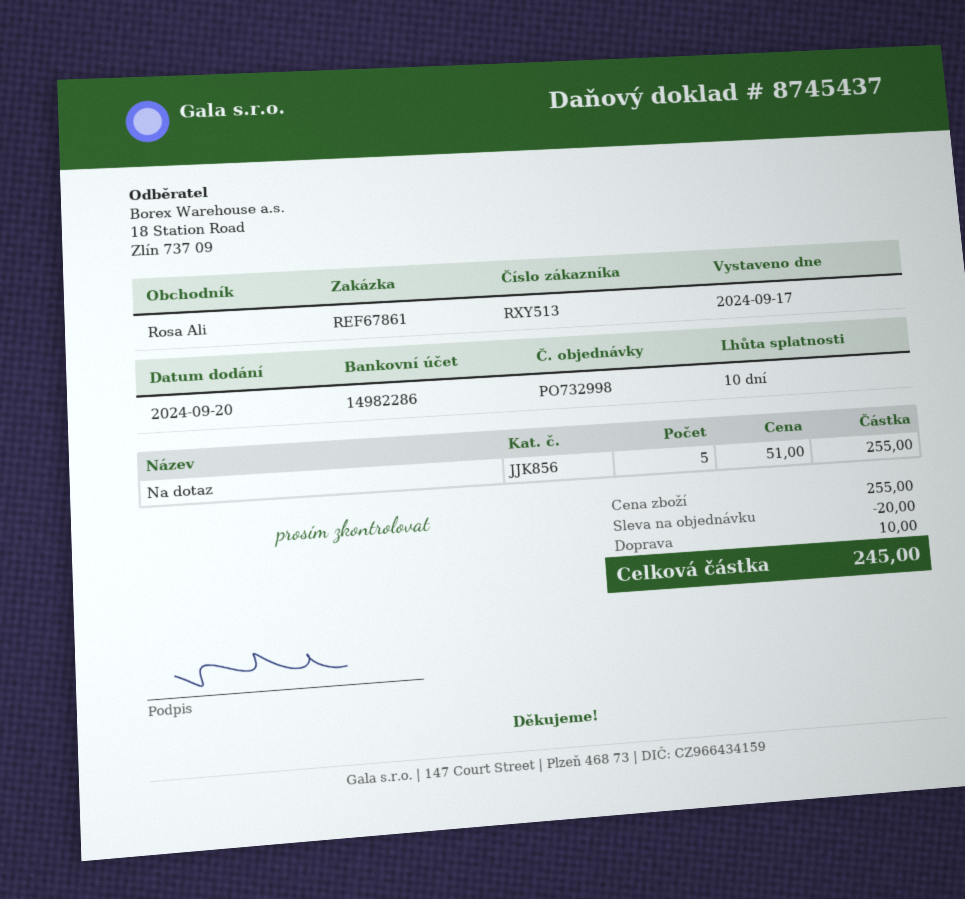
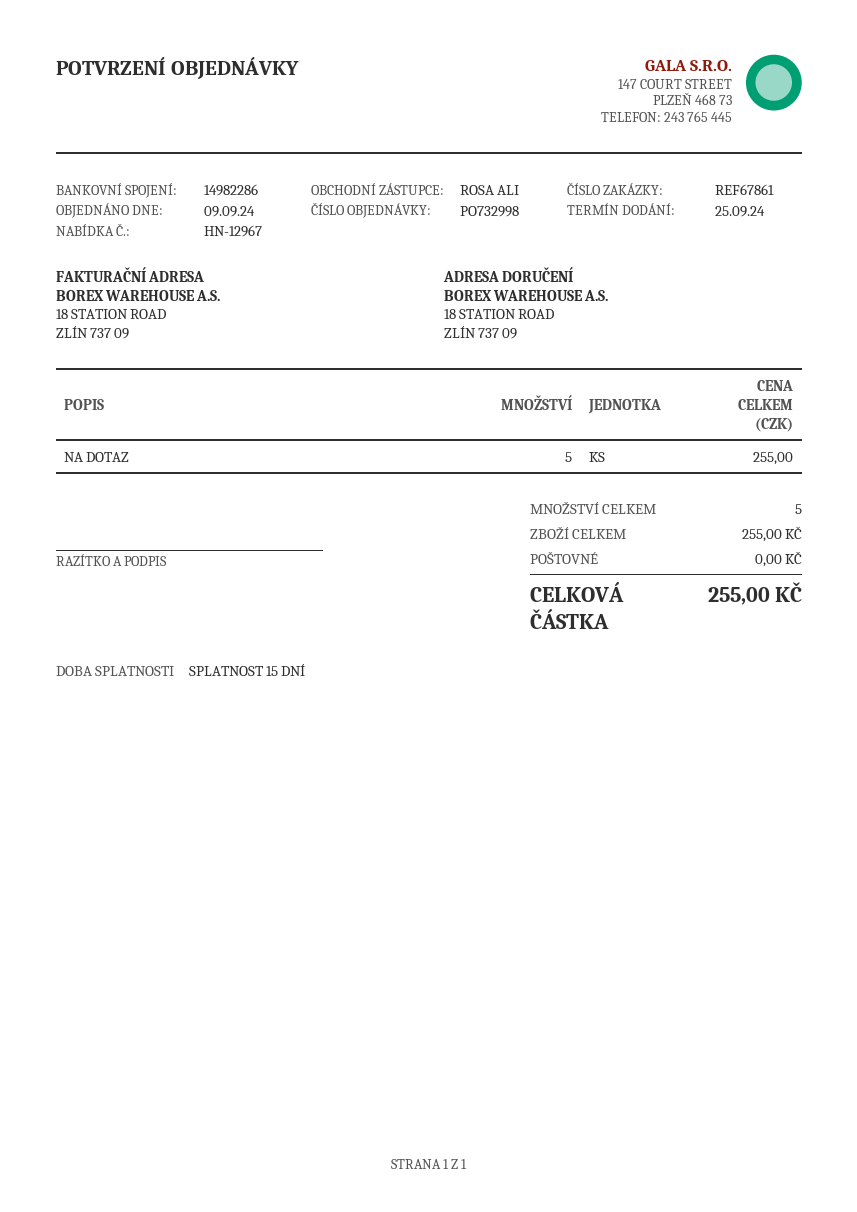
delivery date: 2024-09-20 -> 2024-09-25
payment terms: 10 days -> 15 days
discount: 20.00 -> none
shipping: 10.00 -> 0.00
total: 245.00 -> 255.00

